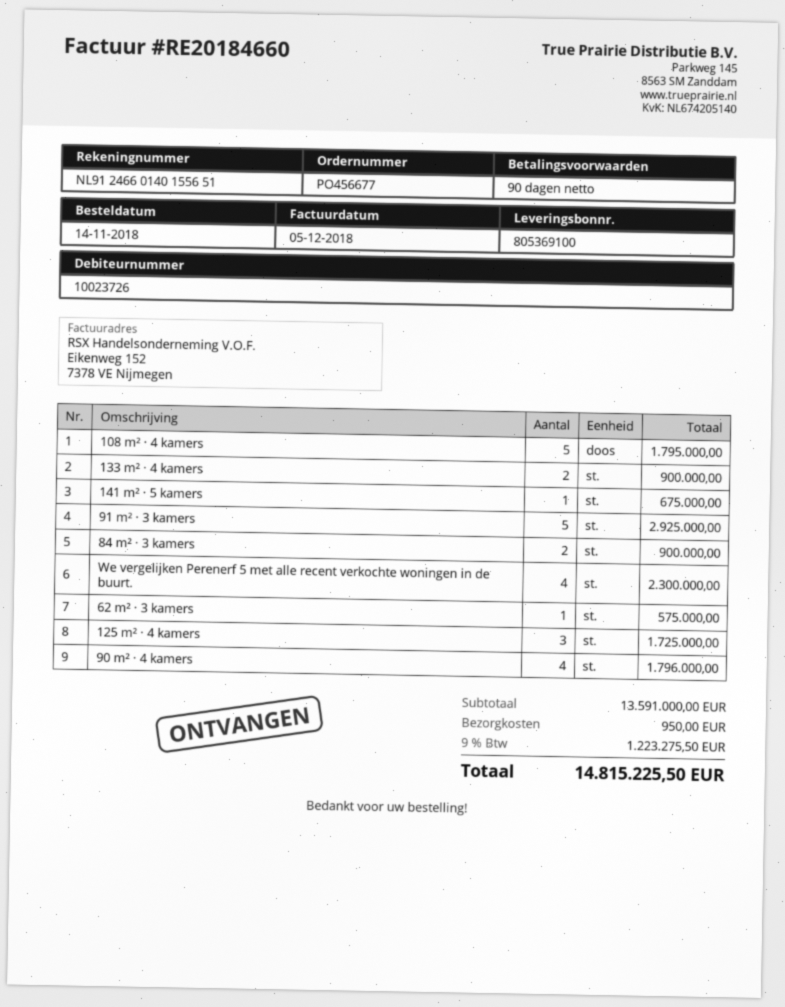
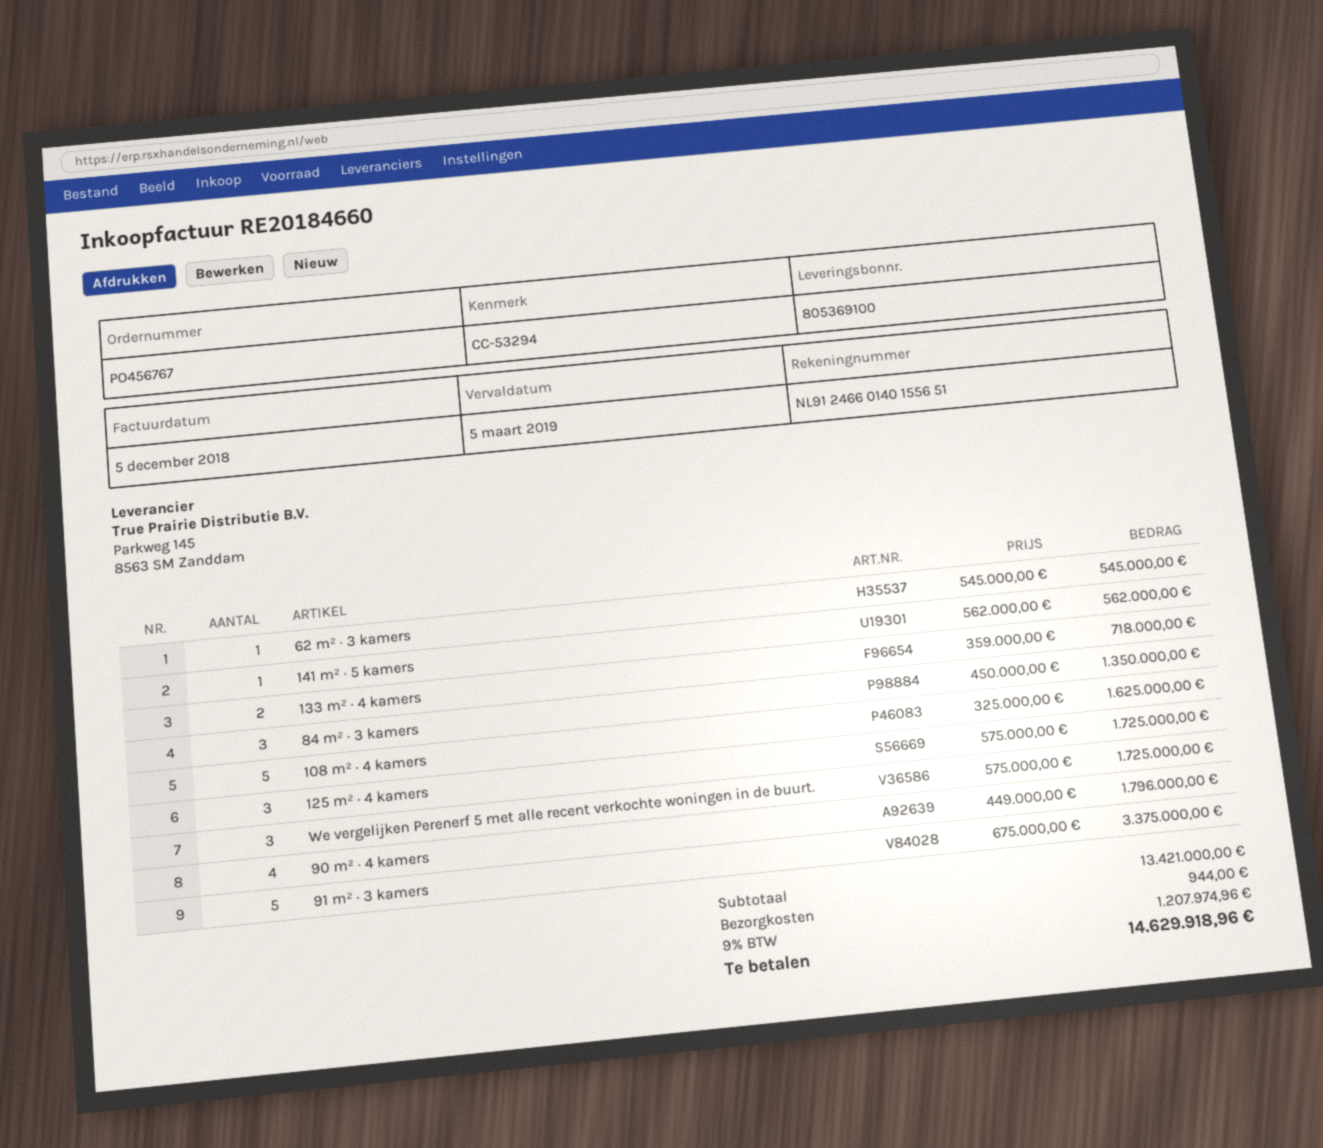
order number: PO456677 -> PO456767
108 m² · 4 kamers: 5 for 1795000.00 -> 5 for 1625000.00
133 m² · 4 kamers: 2 for 900000.00 -> 2 for 718000.00
141 m² · 5 kamers: 1 for 675000.00 -> 1 for 562000.00
91 m² · 3 kamers: 5 for 2925000.00 -> 5 for 3375000.00
84 m² · 3 kamers: 2 for 900000.00 -> 3 for 1350000.00
We vergelijken Perenerf 5 met alle recent verkochte woningen in de buurt.: 4 for 2300000.00 -> 3 for 1725000.00
62 m² · 3 kamers: 1 for 575000.00 -> 1 for 545000.00
subtotal: 13591000.00 -> 13421000.00
shipping: 950.00 -> 944.00
tax: 9% = 1223275.50 -> 9% = 1207974.96
total: 14815225.50 -> 14629918.96

